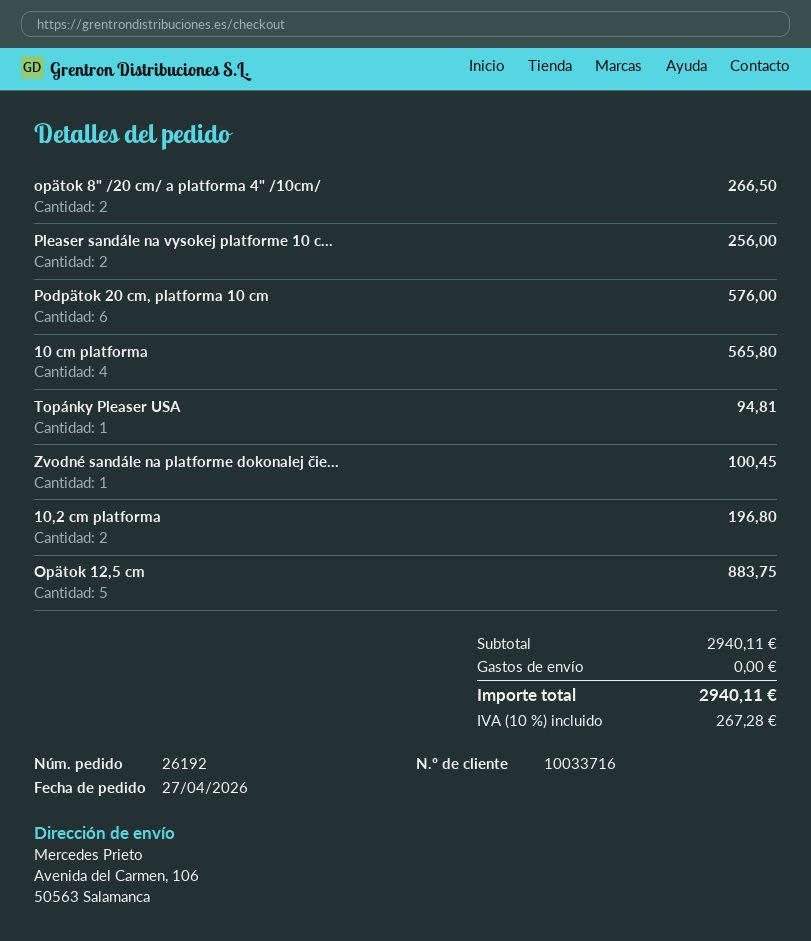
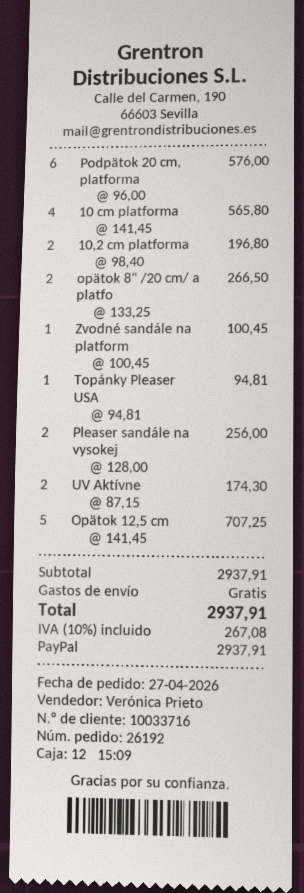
Opätok 12,5 cm: 5 for 883.75 -> 5 for 707.25
UV Aktívne: none -> 2 for 174.30
subtotal: 2940.11 -> 2937.91
tax: 10% = 267.28 -> 10% = 267.08
total: 2940.11 -> 2937.91

